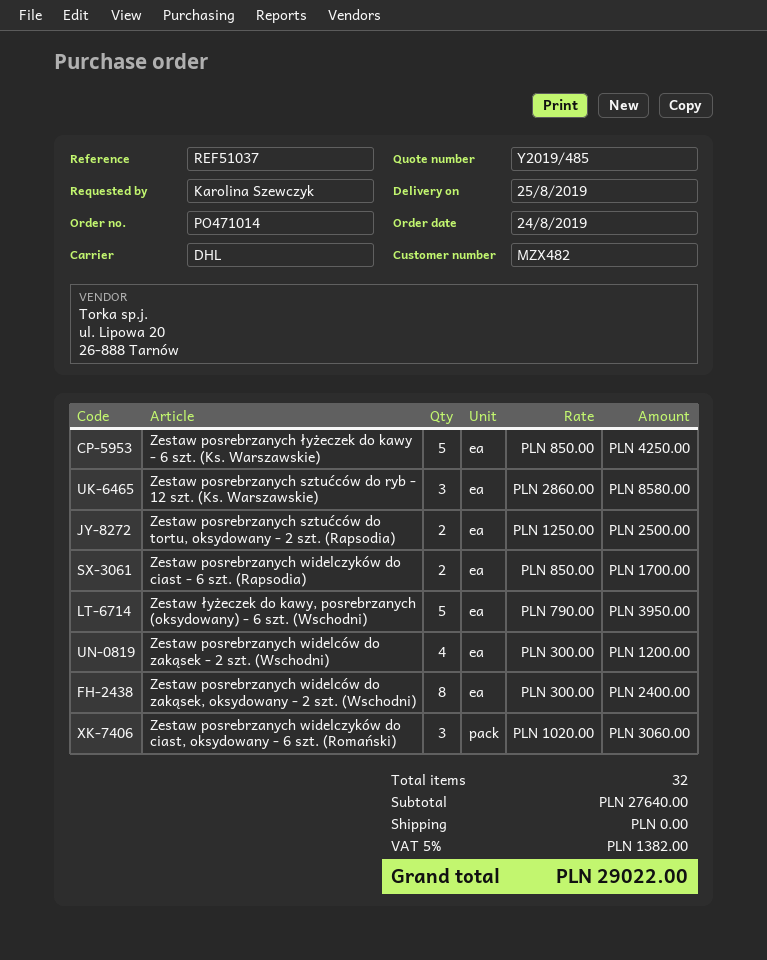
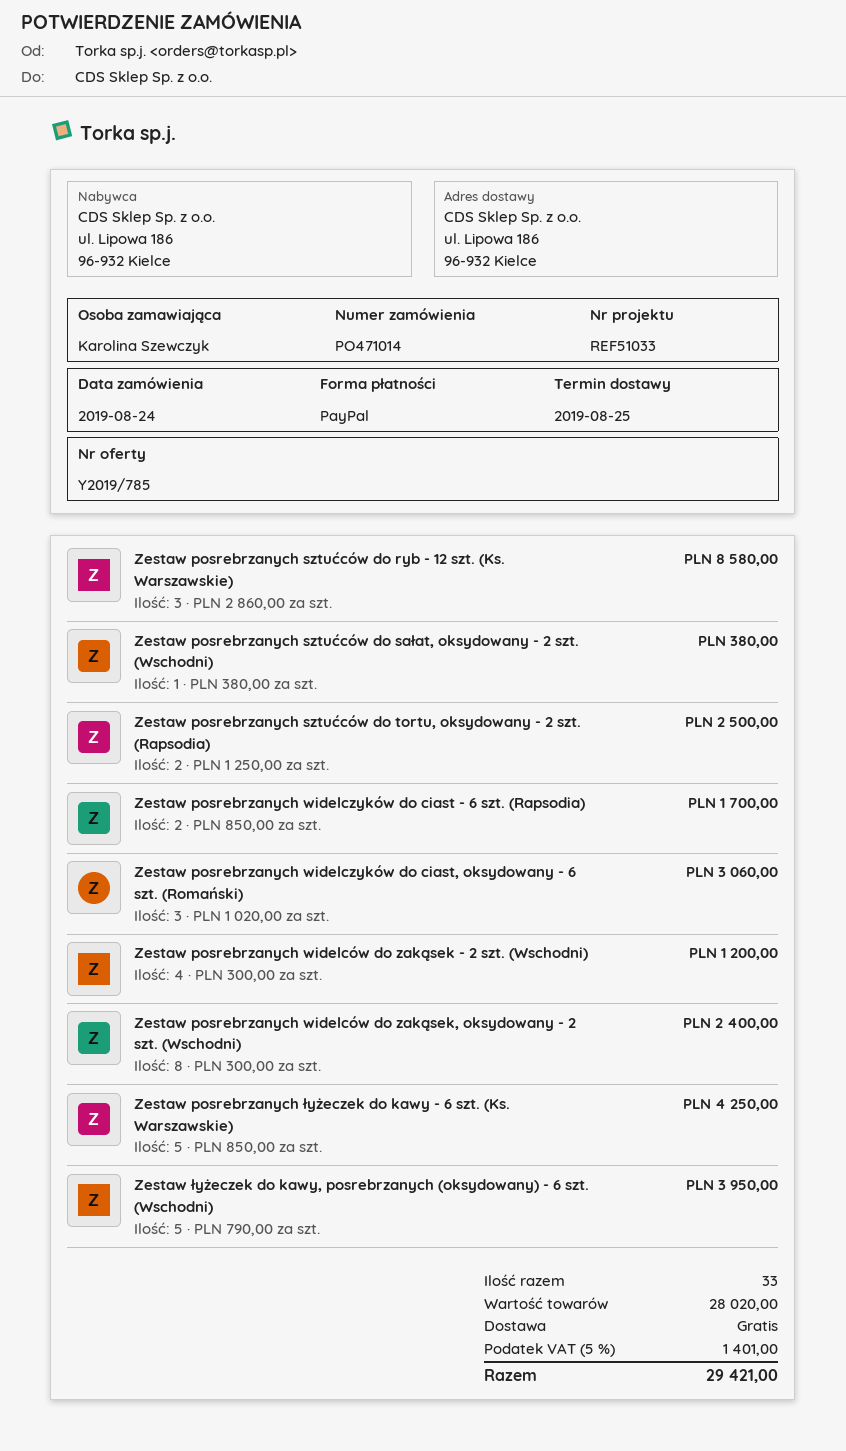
quote number: Y2019/485 -> Y2019/785
reference: REF51037 -> REF51033
Zestaw posrebrzanych sztućców do sałat, oksydowany - 2 szt. (Wschodni): none -> 1 x 380.00 = 380.00
total quantity: 32 -> 33
subtotal: 27640.00 -> 28020.00
tax: 5% = 1382.00 -> 5% = 1401.00
total: 29022.00 -> 29421.00

